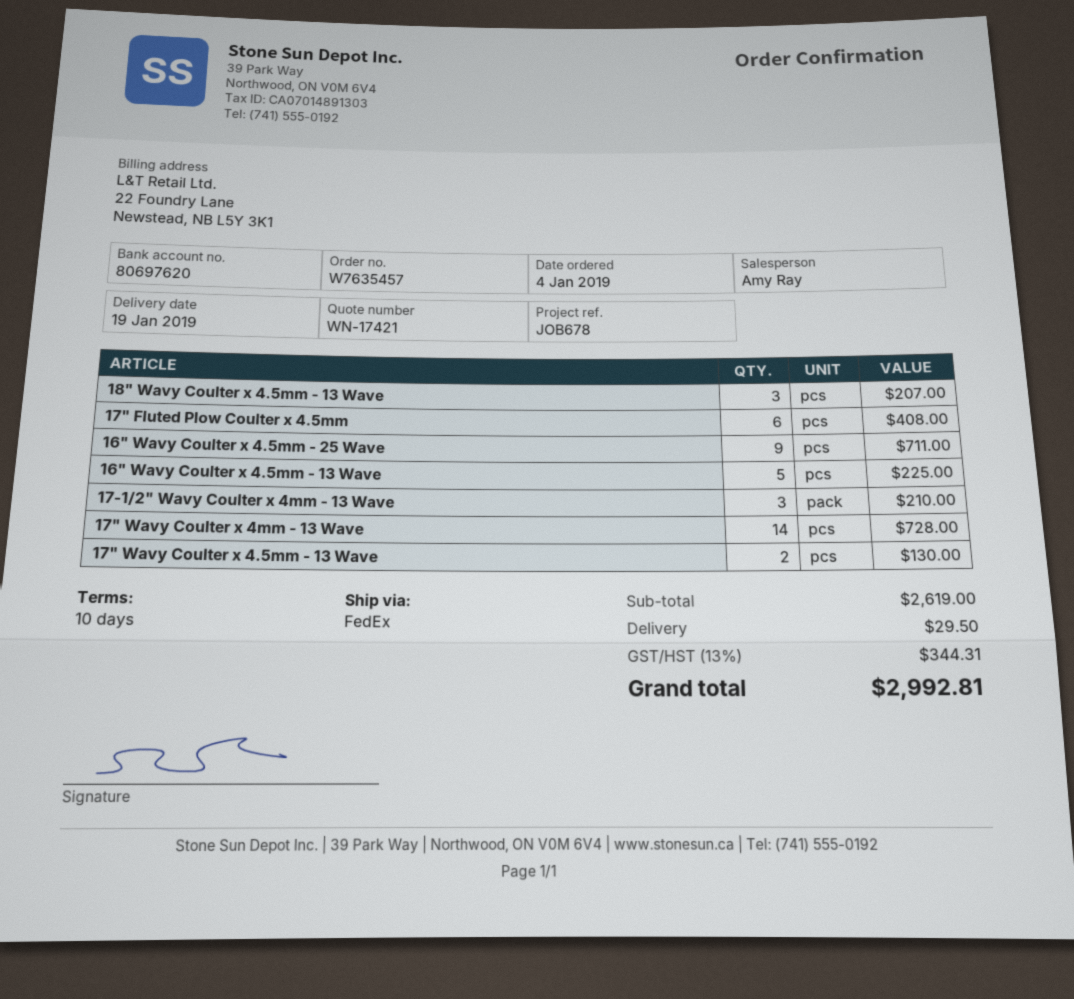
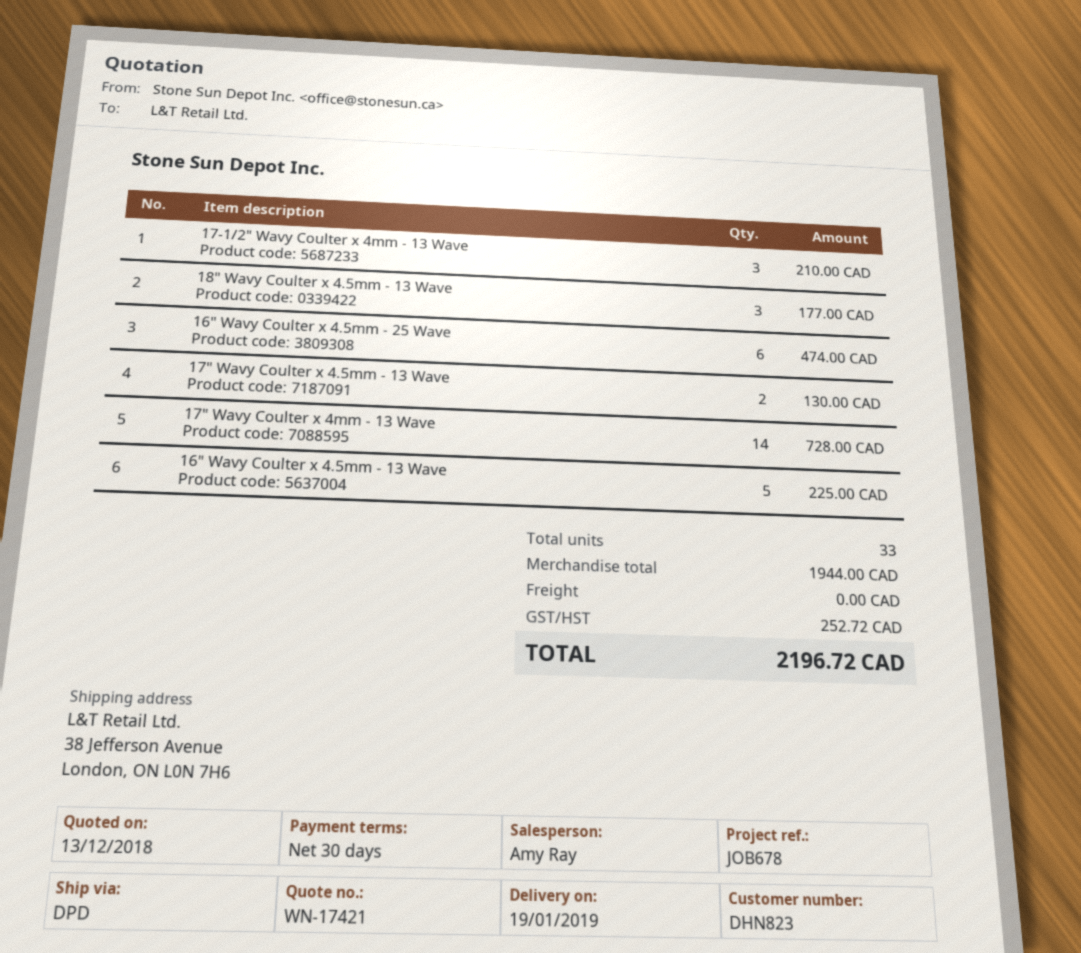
payment terms: 10 days -> 30 days
shipping method: FedEx -> DPD
18" Wavy Coulter x 4.5mm - 13 Wave: 3 for 207.00 -> 3 for 177.00
17" Fluted Plow Coulter x 4.5mm: 6 for 408.00 -> none
16" Wavy Coulter x 4.5mm - 25 Wave: 9 for 711.00 -> 6 for 474.00
subtotal: 2619.00 -> 1944.00
shipping: 29.50 -> 0.00
tax: 344.31 -> 252.72
total: 2992.81 -> 2196.72

